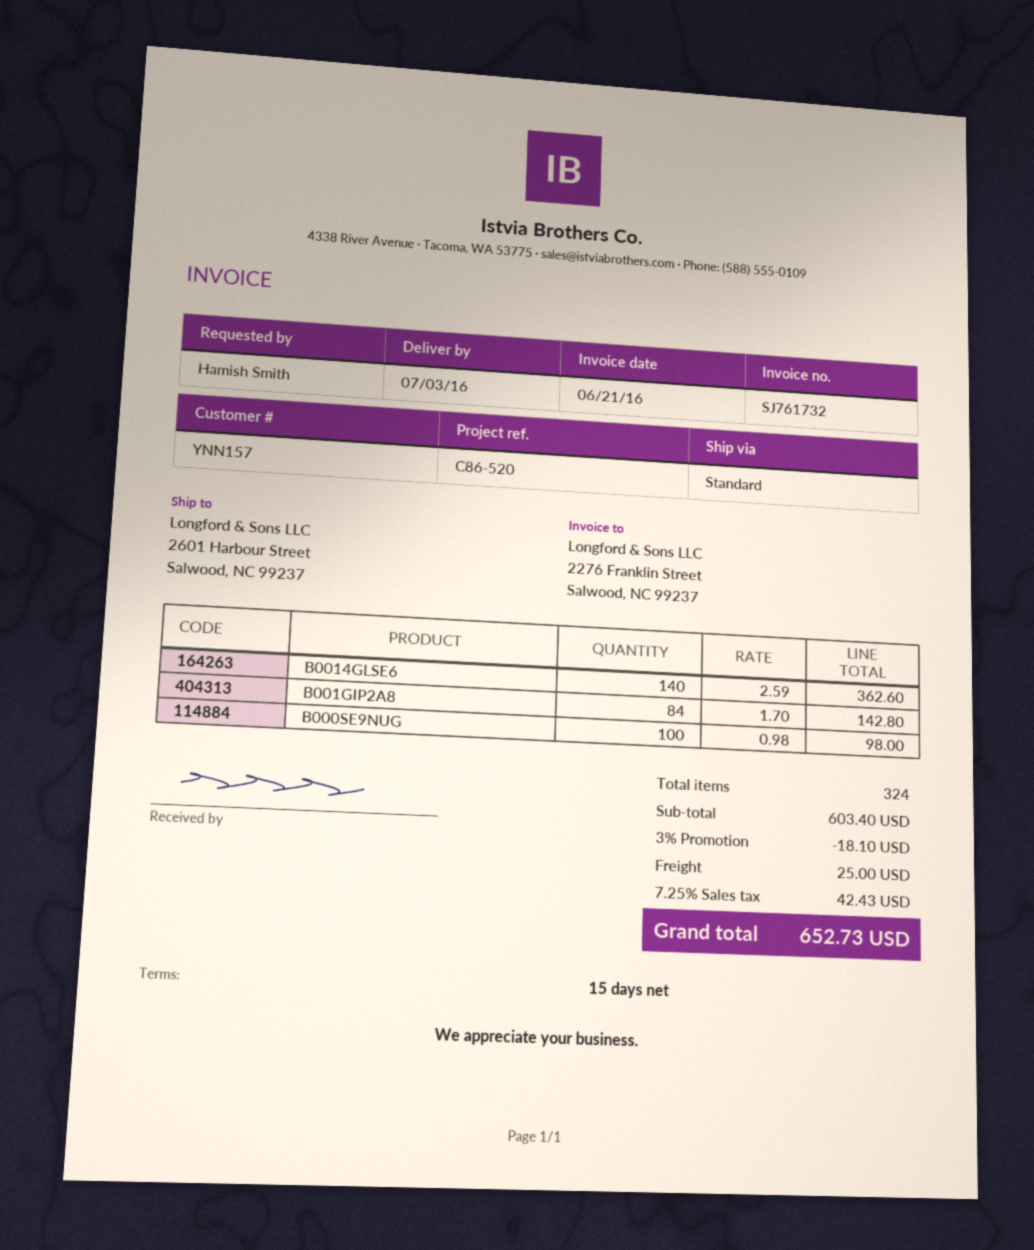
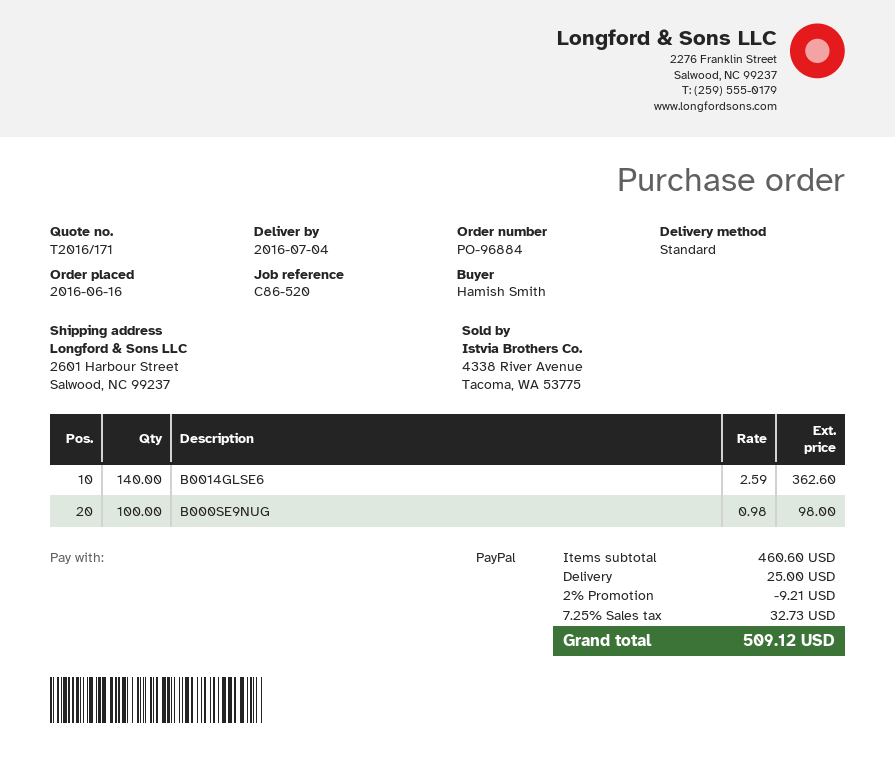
delivery date: 2016-07-03 -> 2016-07-04
B001GIP2A8: 84 x 1.70 = 142.80 -> none
subtotal: 603.40 -> 460.60
discount: 3% = 18.10 -> 2% = 9.21
tax: 7.25% = 42.43 -> 7.25% = 32.73
total: 652.73 -> 509.12

